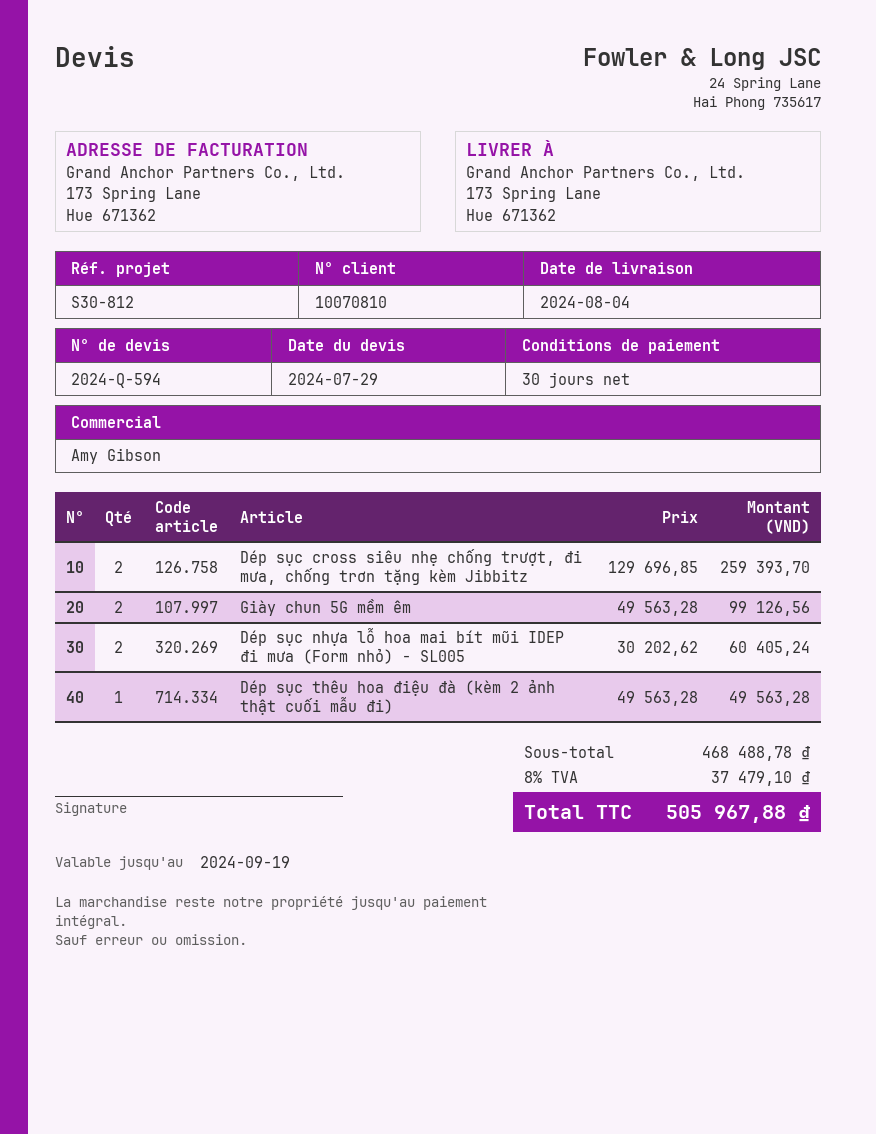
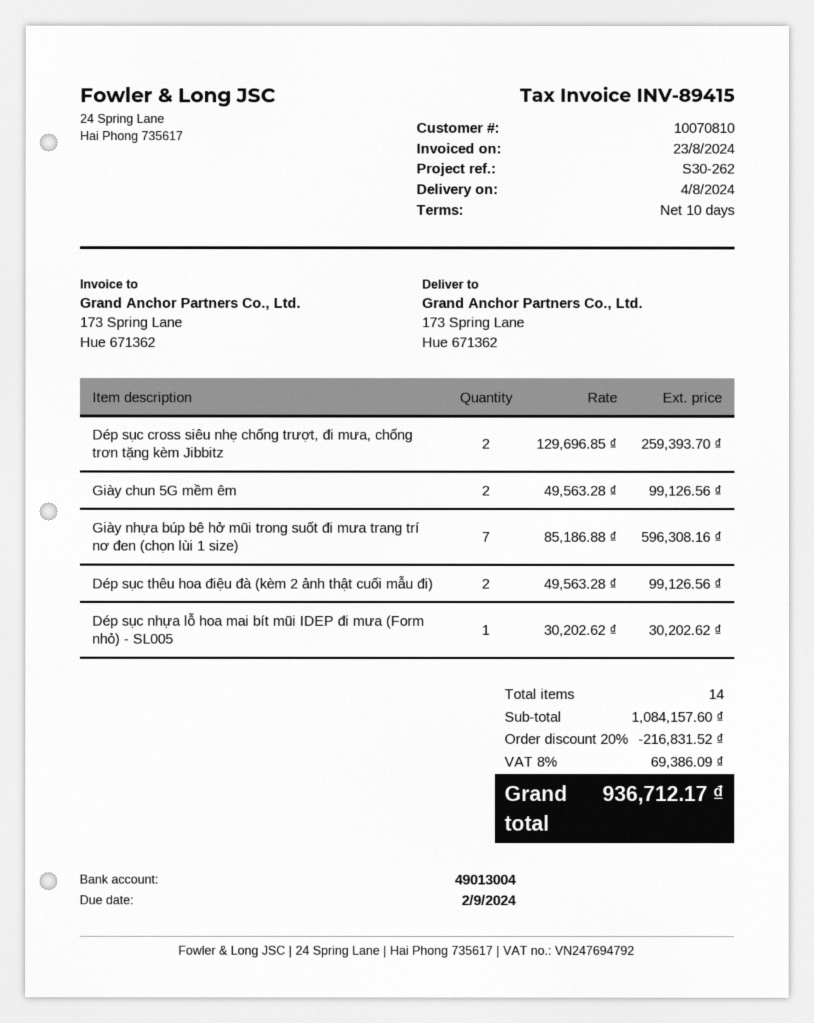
payment terms: 30 days -> 10 days
reference: S30-812 -> S30-262
Dép sục nhựa lỗ hoa mai bít mũi IDEP đi mưa (Form nhỏ) - SL005: 2 x 30202.62 = 60405.24 -> 1 x 30202.62 = 30202.62
Dép sục thêu hoa điệu đà (kèm 2 ảnh thật cuối mẫu đi): 1 x 49563.28 = 49563.28 -> 2 x 49563.28 = 99126.56
Giày nhựa búp bê hở mũi trong suốt đi mưa trang trí nơ đen (chọn lùi 1 size): none -> 7 x 85186.88 = 596308.16
subtotal: 468488.78 -> 1084157.60
discount: none -> 20% = 216831.52
tax: 8% = 37479.10 -> 8% = 69386.09
total: 505967.88 -> 936712.17

